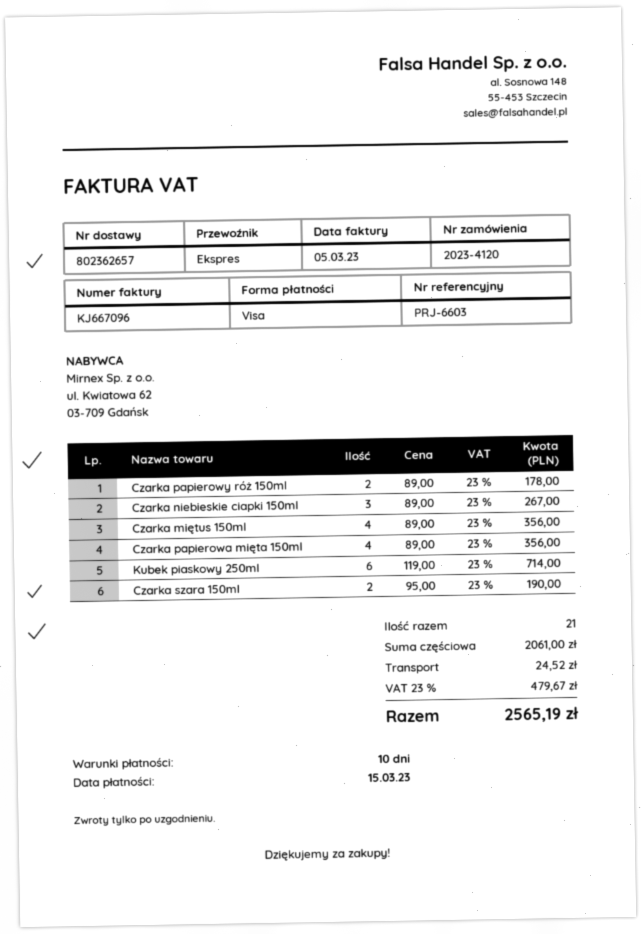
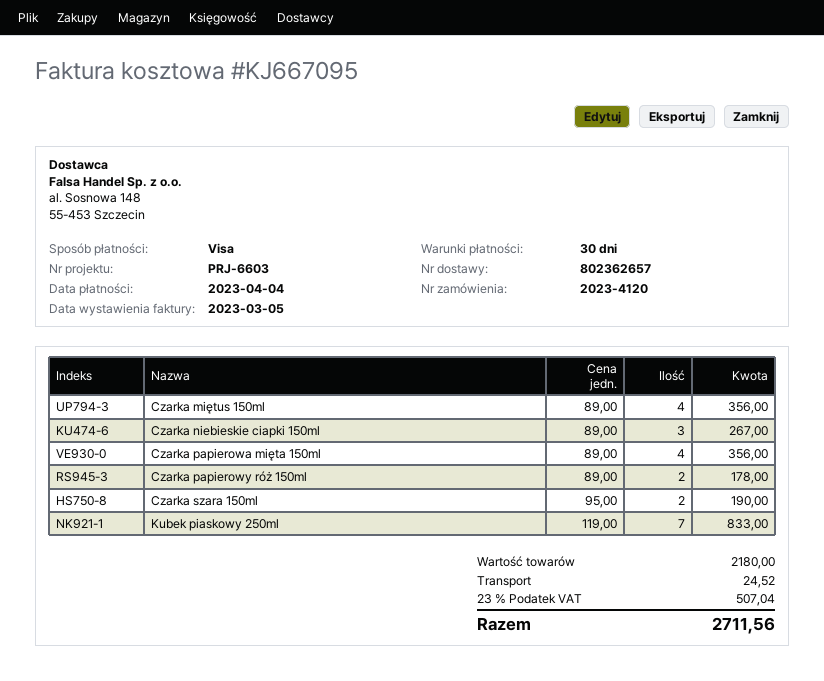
invoice number: KJ667096 -> KJ667095
payment terms: 10 days -> 30 days
due date: 2023-03-15 -> 2023-04-04
Kubek piaskowy 250ml: 6 x 119.00 = 714.00 -> 7 x 119.00 = 833.00
subtotal: 2061.00 -> 2180.00
tax: 23% = 479.67 -> 23% = 507.04
total: 2565.19 -> 2711.56

